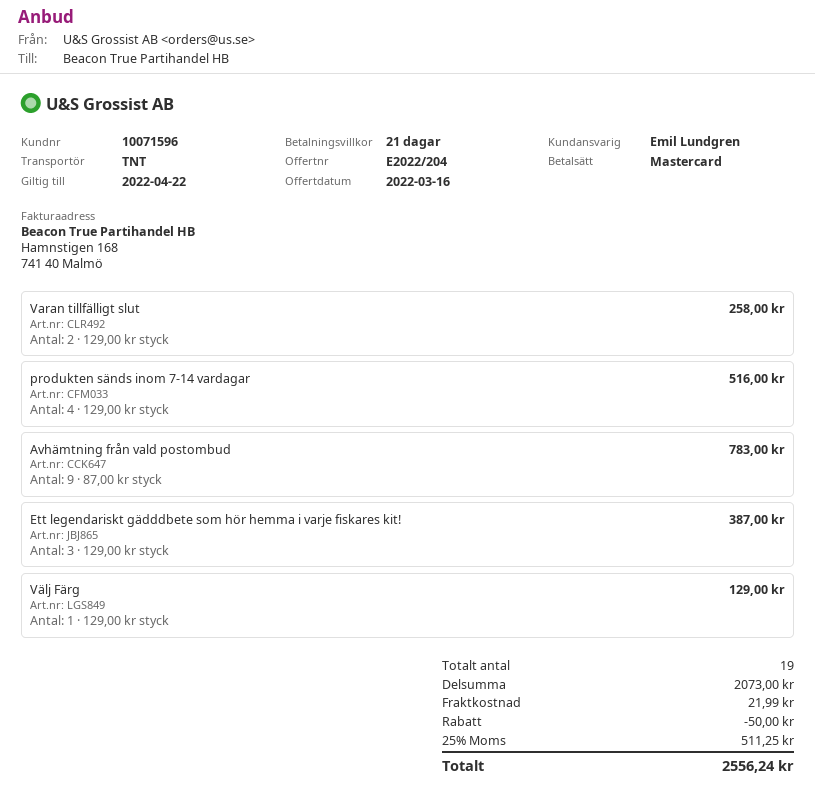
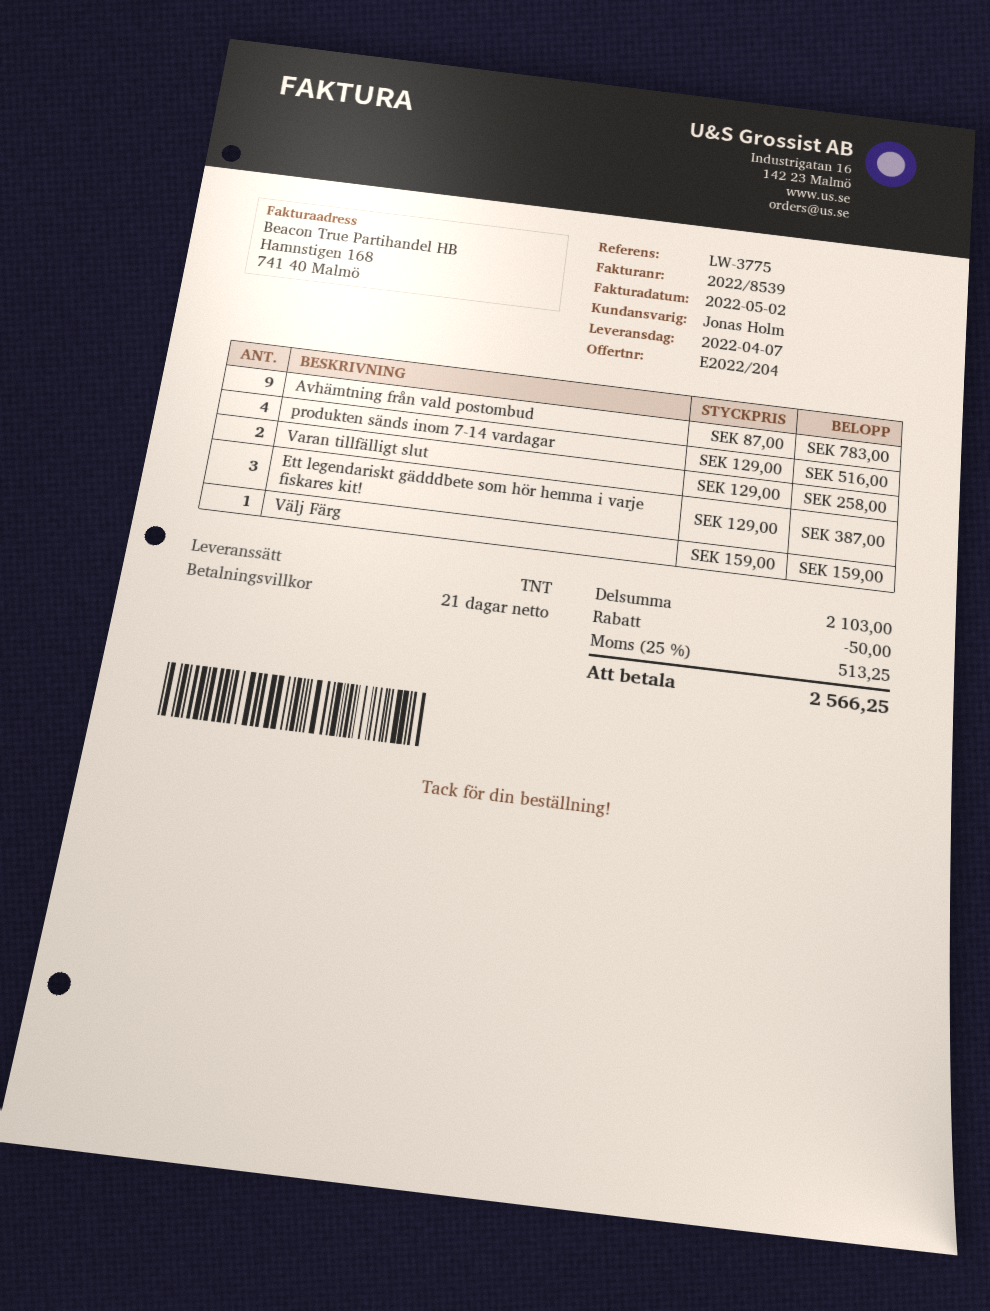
sales rep: Emil Lundgren -> Jonas Holm
Välj Färg: 1 x 129.00 = 129.00 -> 1 x 159.00 = 159.00
subtotal: 2073.00 -> 2103.00
shipping: 21.99 -> none
tax: 25% = 511.25 -> 25% = 513.25
total: 2556.24 -> 2566.25

